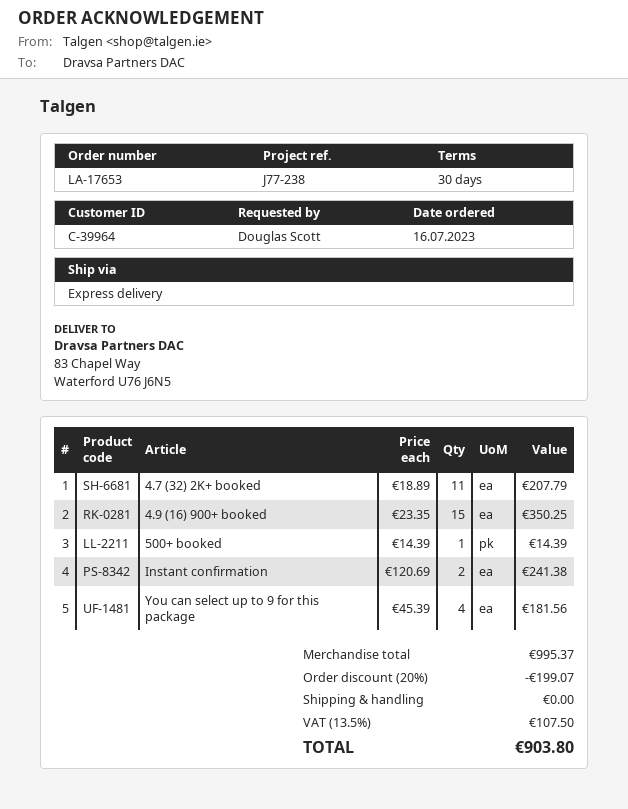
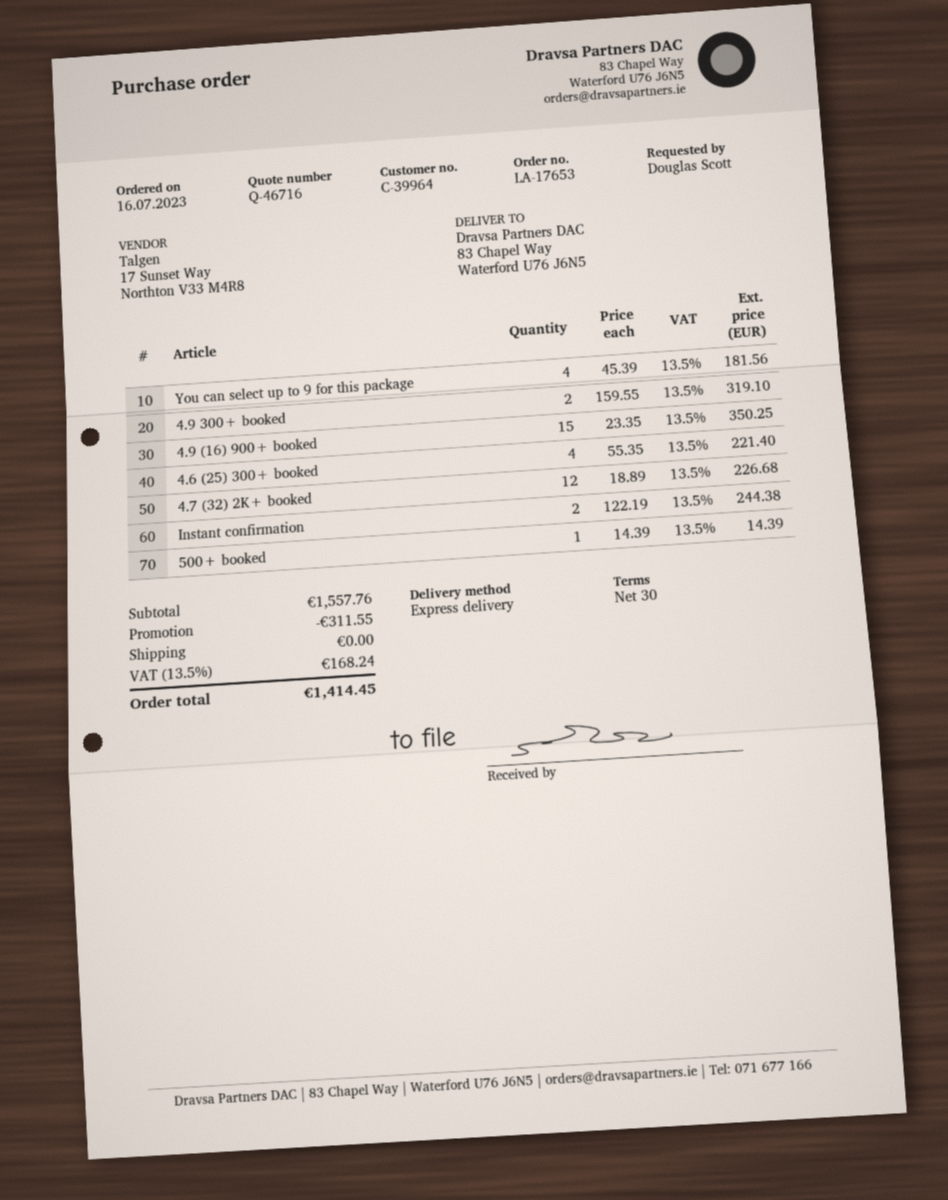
4.7 (32) 2K+ booked: 11 x 18.89 = 207.79 -> 12 x 18.89 = 226.68
Instant confirmation: 2 x 120.69 = 241.38 -> 2 x 122.19 = 244.38
4.9 300+ booked: none -> 2 x 159.55 = 319.10
4.6 (25) 300+ booked: none -> 4 x 55.35 = 221.40
subtotal: 995.37 -> 1557.76
discount: 199.07 -> 311.55
tax: 13.5% = 107.50 -> 13.5% = 168.24
total: 903.80 -> 1414.45

